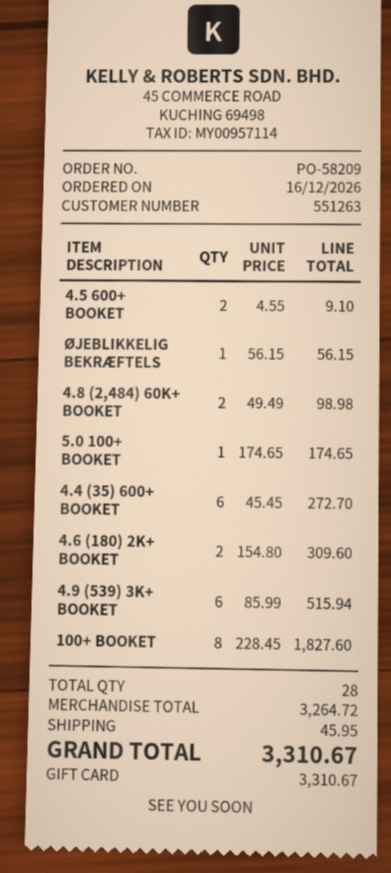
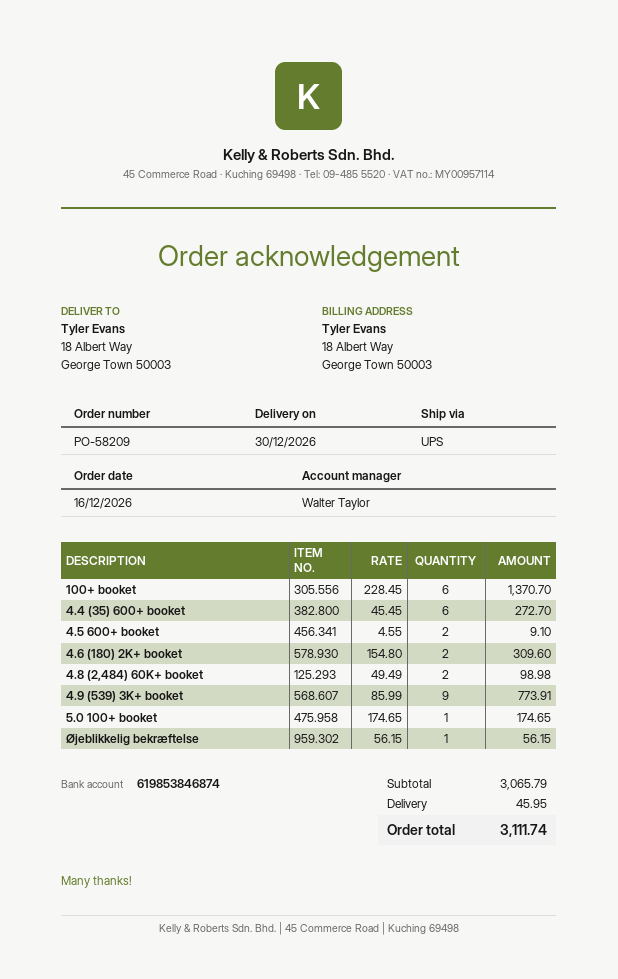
4.9 (539) 3K+ BOOKET: 6 x 85.99 = 515.94 -> 9 x 85.99 = 773.91
100+ BOOKET: 8 x 228.45 = 1827.60 -> 6 x 228.45 = 1370.70
subtotal: 3264.72 -> 3065.79
total: 3310.67 -> 3111.74

